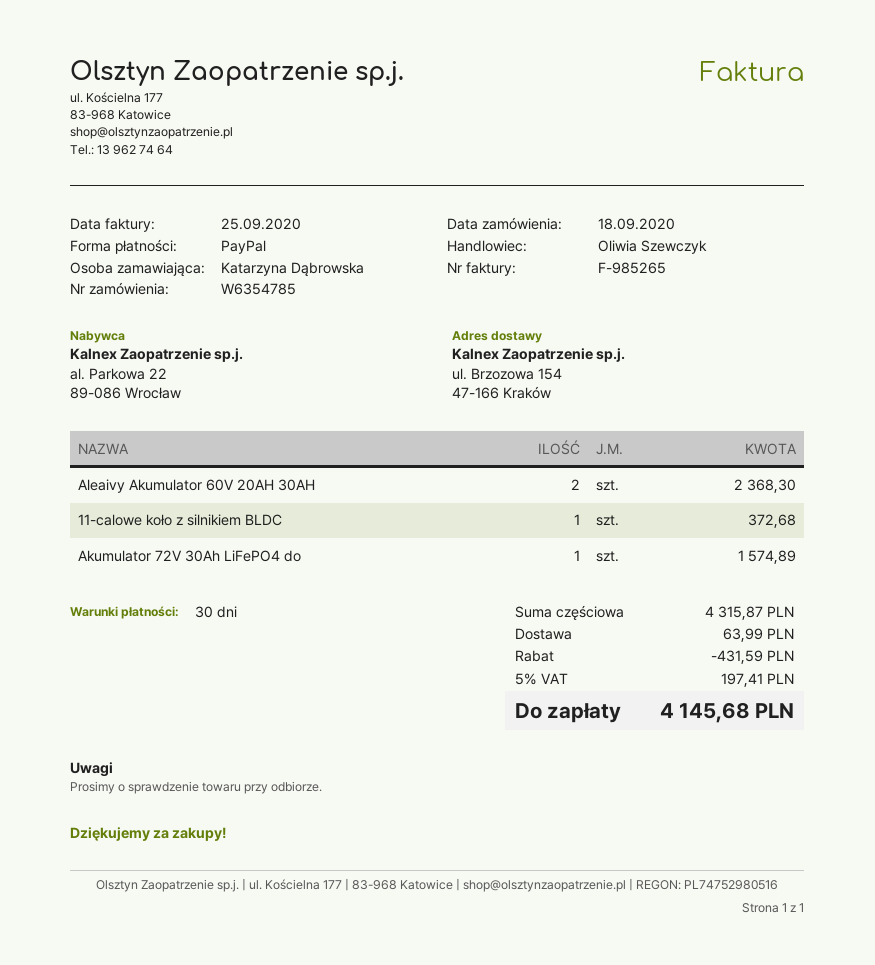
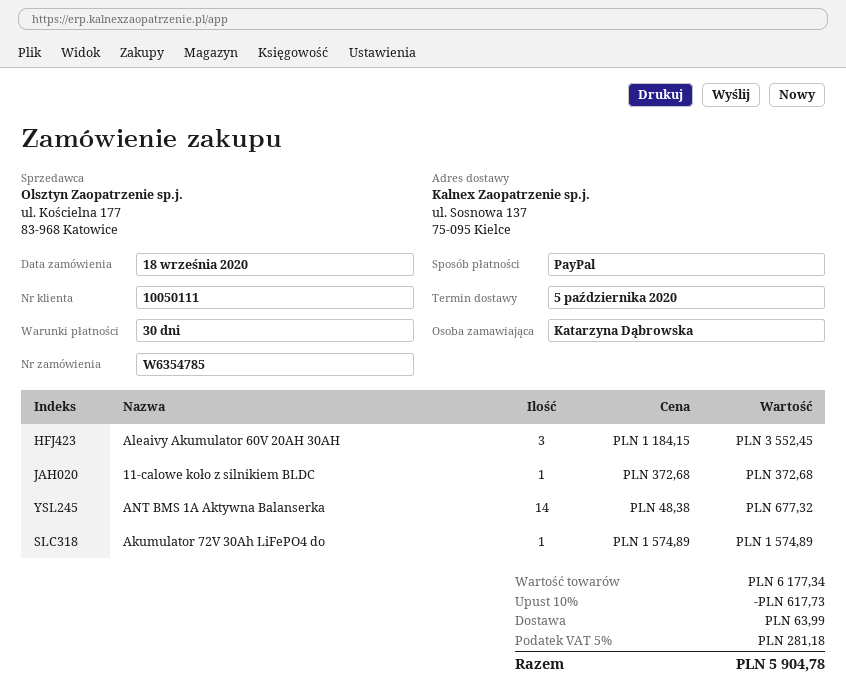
ship to: ul. Brzozowa 154, 47-166 Kraków -> ul. Sosnowa 137, 75-095 Kielce
Aleaivy Akumulator 60V 20AH 30AH: 2 for 2368.30 -> 3 for 3552.45
ANT BMS 1A Aktywna Balanserka: none -> 14 for 677.32
subtotal: 4315.87 -> 6177.34
discount: 431.59 -> 617.73
tax: 5% = 197.41 -> 5% = 281.18
total: 4145.68 -> 5904.78

